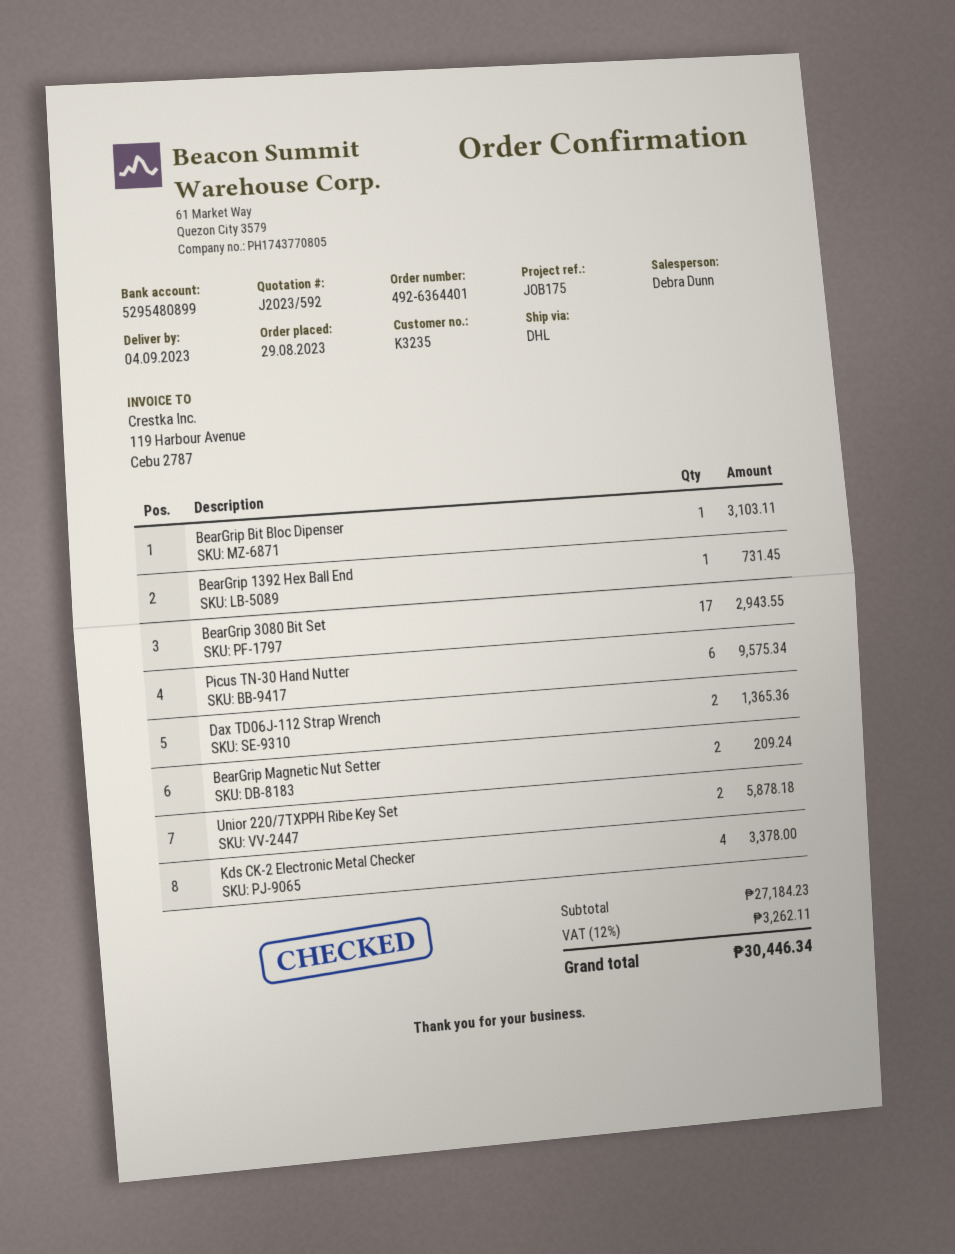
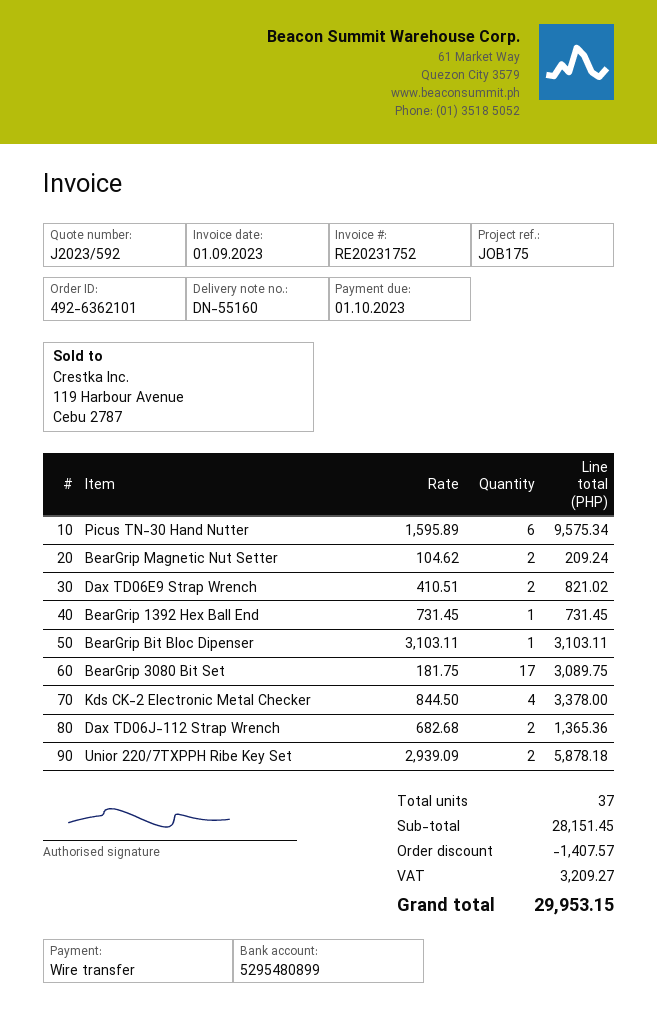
order number: 492-6364401 -> 492-6362101
BearGrip 3080 Bit Set: 17 for 2943.55 -> 17 for 3089.75
Dax TD06E9 Strap Wrench: none -> 2 for 821.02
subtotal: 27184.23 -> 28151.45
discount: none -> 1407.57
tax: 3262.11 -> 3209.27
total: 30446.34 -> 29953.15

